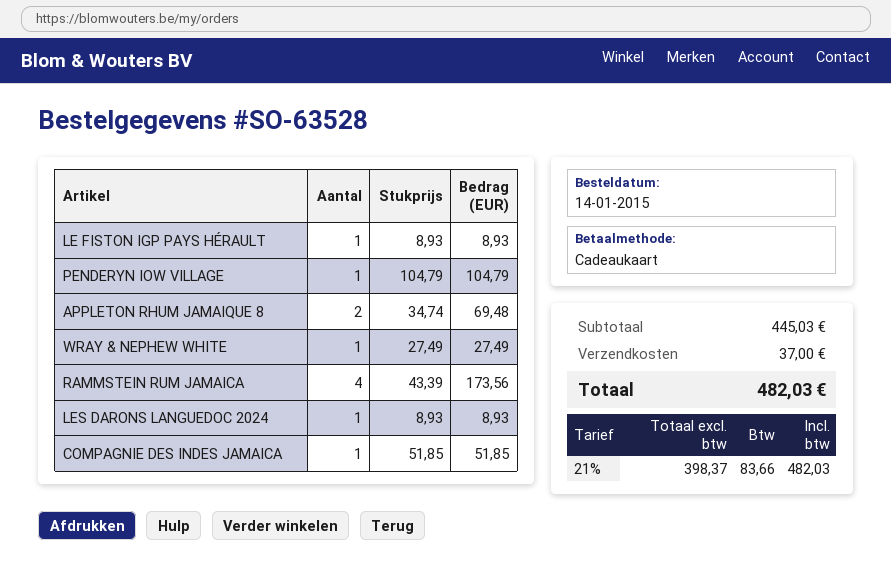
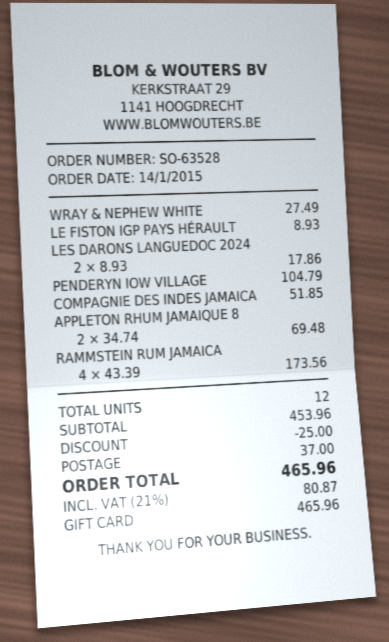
LES DARONS LANGUEDOC 2024: 1 x 8.93 = 8.93 -> 2 x 8.93 = 17.86
subtotal: 445.03 -> 453.96
discount: none -> 25.00
tax: 21% = 83.66 -> 21% = 80.87
total: 482.03 -> 465.96

